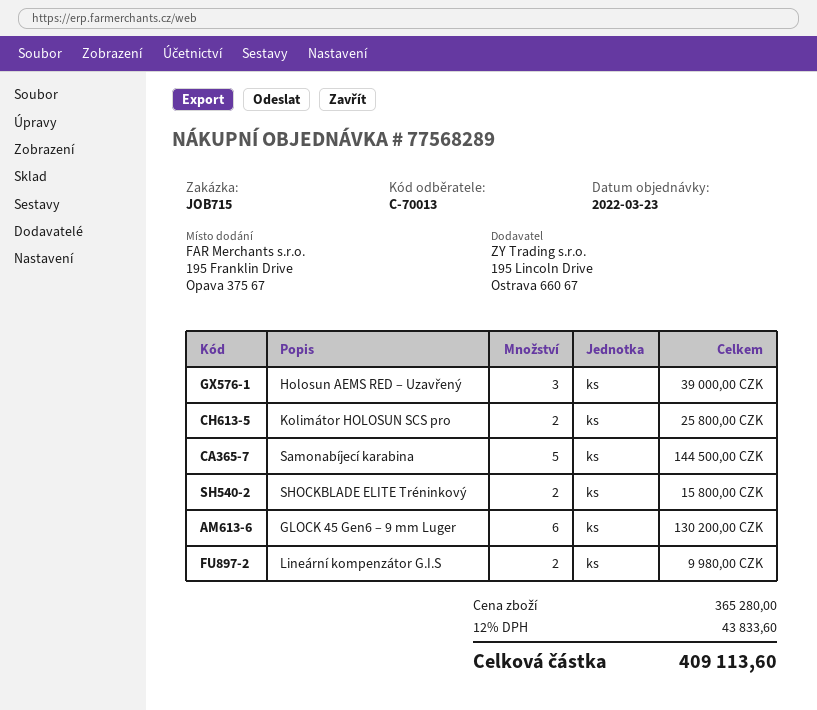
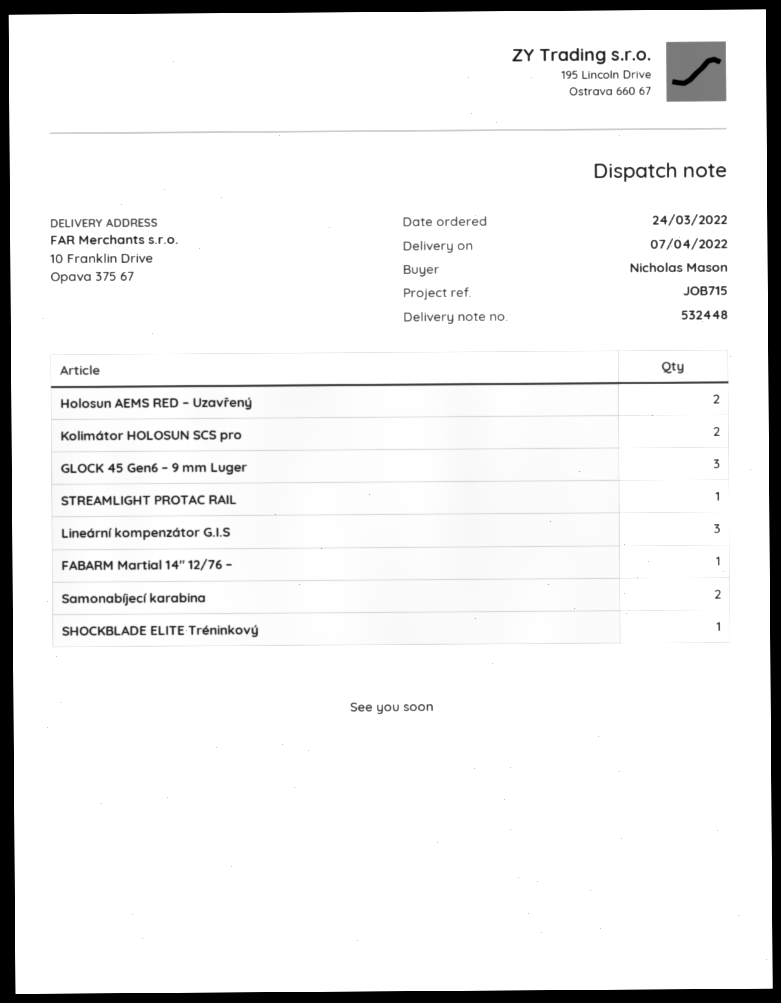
order date: 2022-03-23 -> 2022-03-24
ship to: 195 Franklin Drive, Opava 375 67 -> 10 Franklin Drive, Opava 375 67
Holosun AEMS RED – Uzavřený: 3 -> 2
Samonabíjecí karabina: 5 -> 2
SHOCKBLADE ELITE Tréninkový: 2 -> 1
GLOCK 45 Gen6 – 9 mm Luger: 6 -> 3
Lineární kompenzátor G.I.S: 2 -> 3
STREAMLIGHT PROTAC RAIL: none -> 1
FABARM Martial 14" 12/76 –: none -> 1

